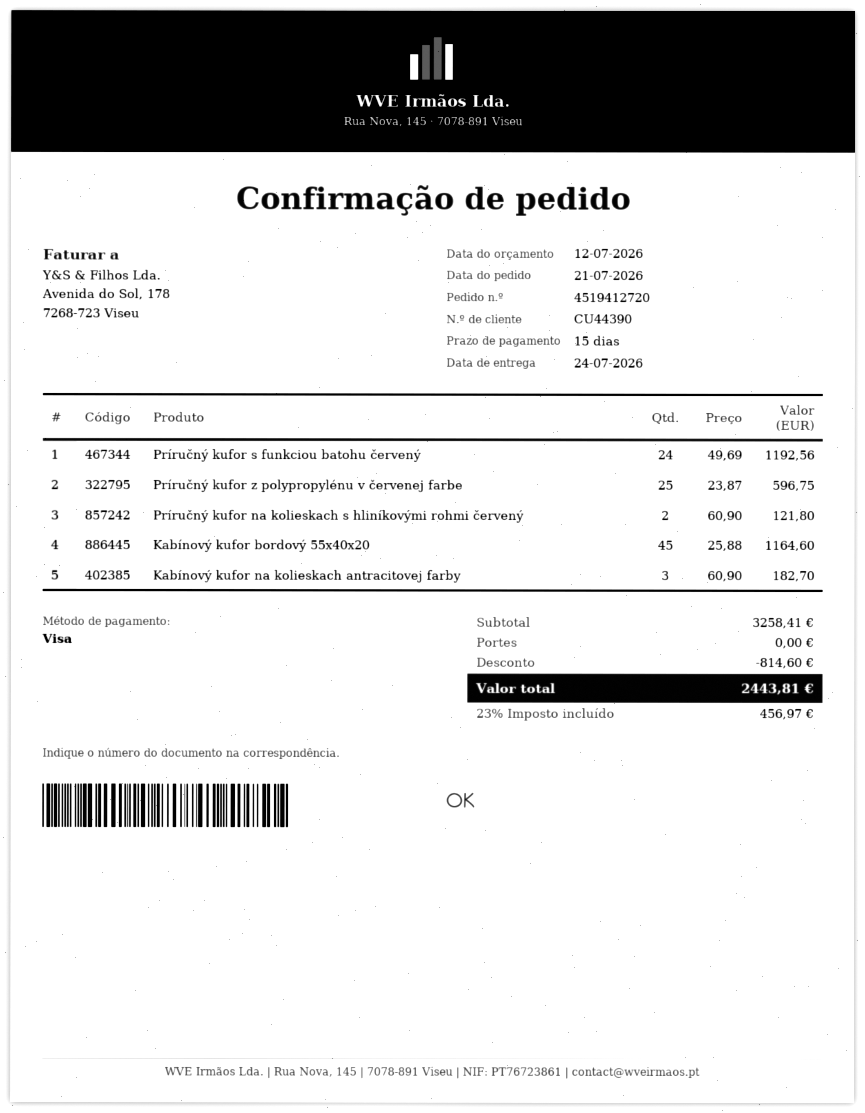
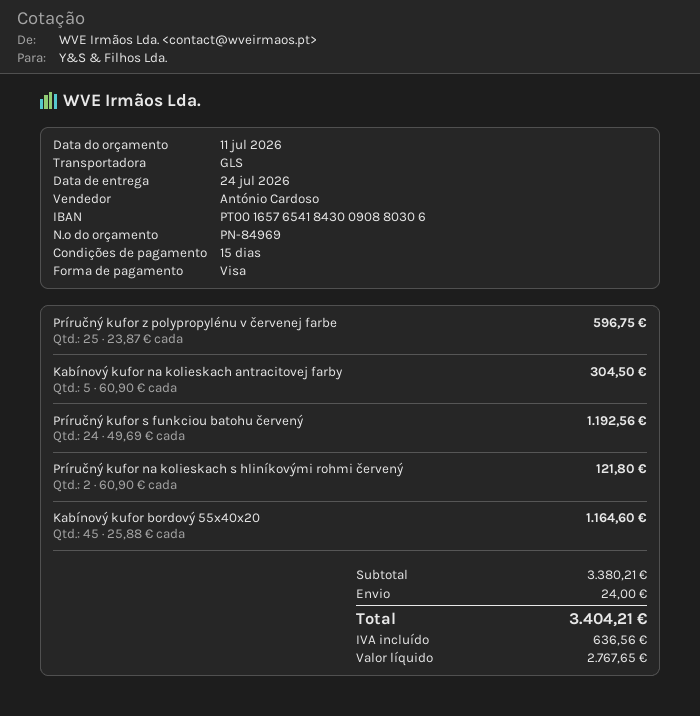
quote date: 2026-07-12 -> 2026-07-11
Kabínový kufor na kolieskach antracitovej farby: 3 x 60.90 = 182.70 -> 5 x 60.90 = 304.50
subtotal: 3258.41 -> 3380.21
discount: 814.60 -> none
shipping: 0.00 -> 24.00
tax: 456.97 -> 636.56
total: 2443.81 -> 3404.21

